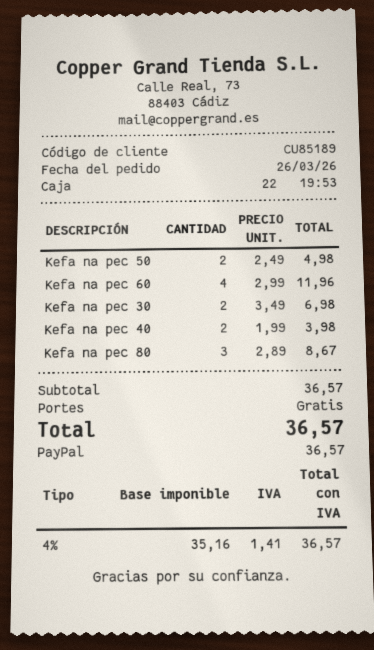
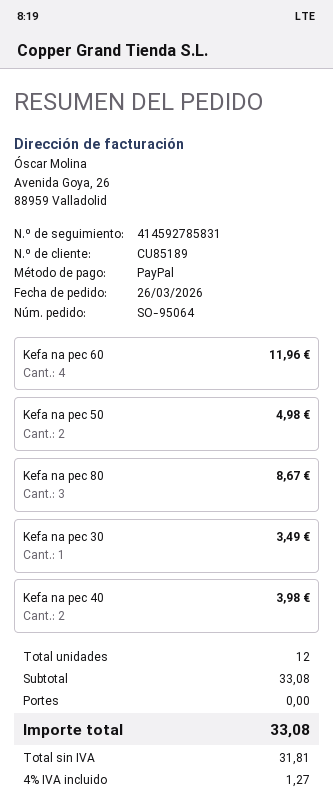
Kefa na pec 30: 2 for 6.98 -> 1 for 3.49
subtotal: 36.57 -> 33.08
net: 35.16 -> 31.81
tax: 4% = 1.41 -> 4% = 1.27
total: 36.57 -> 33.08

